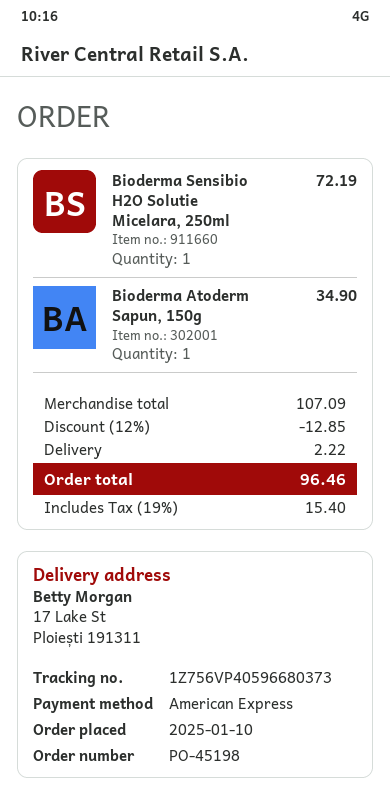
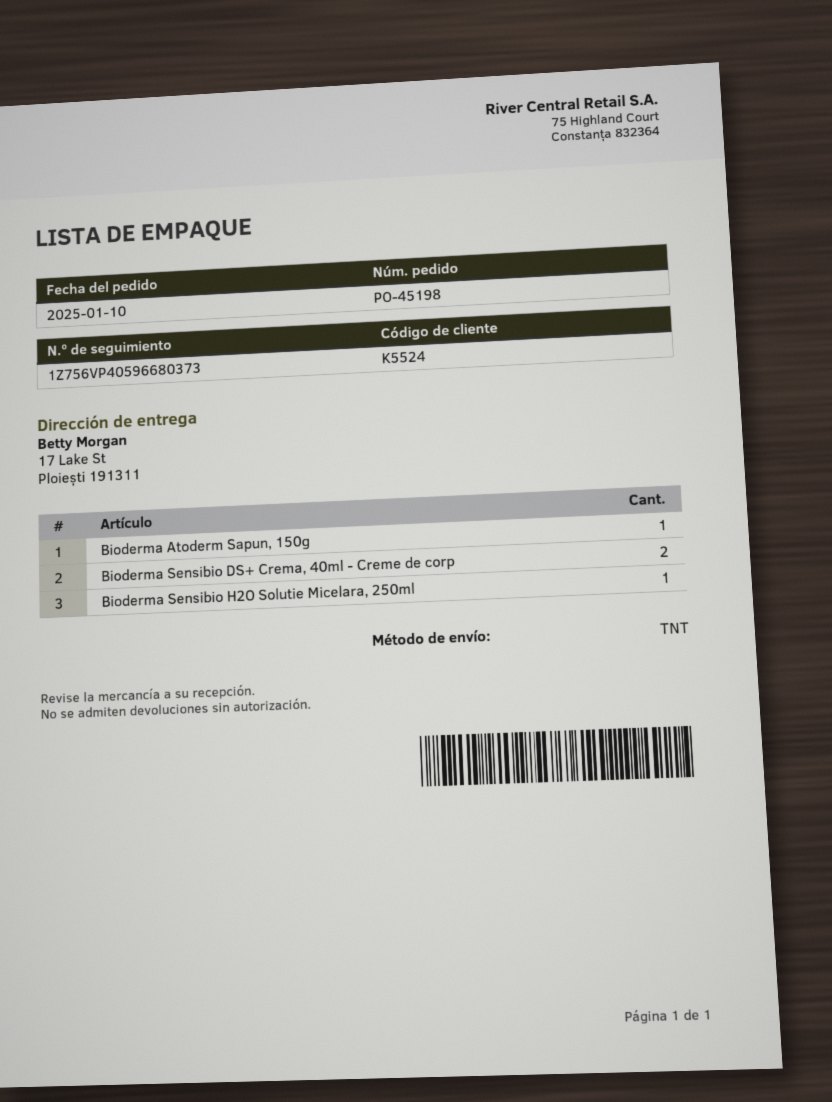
Bioderma Sensibio DS+ Crema, 40ml - Creme de corp: none -> 2

